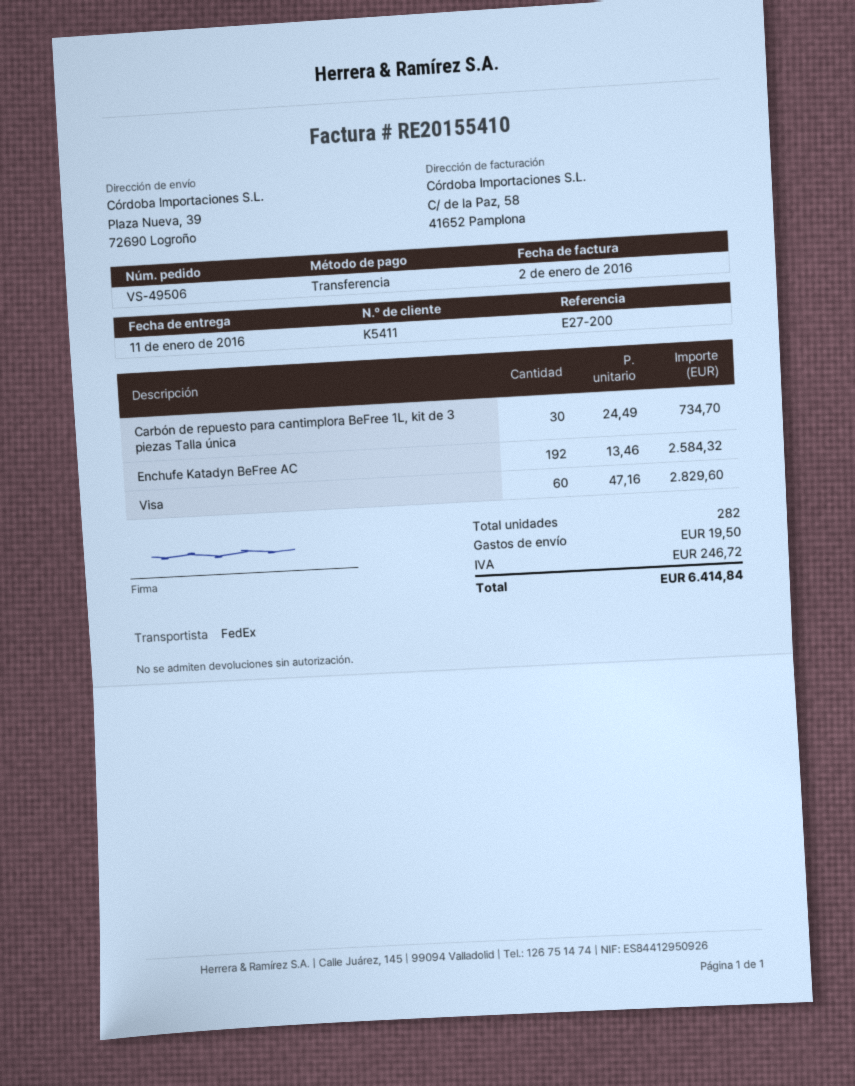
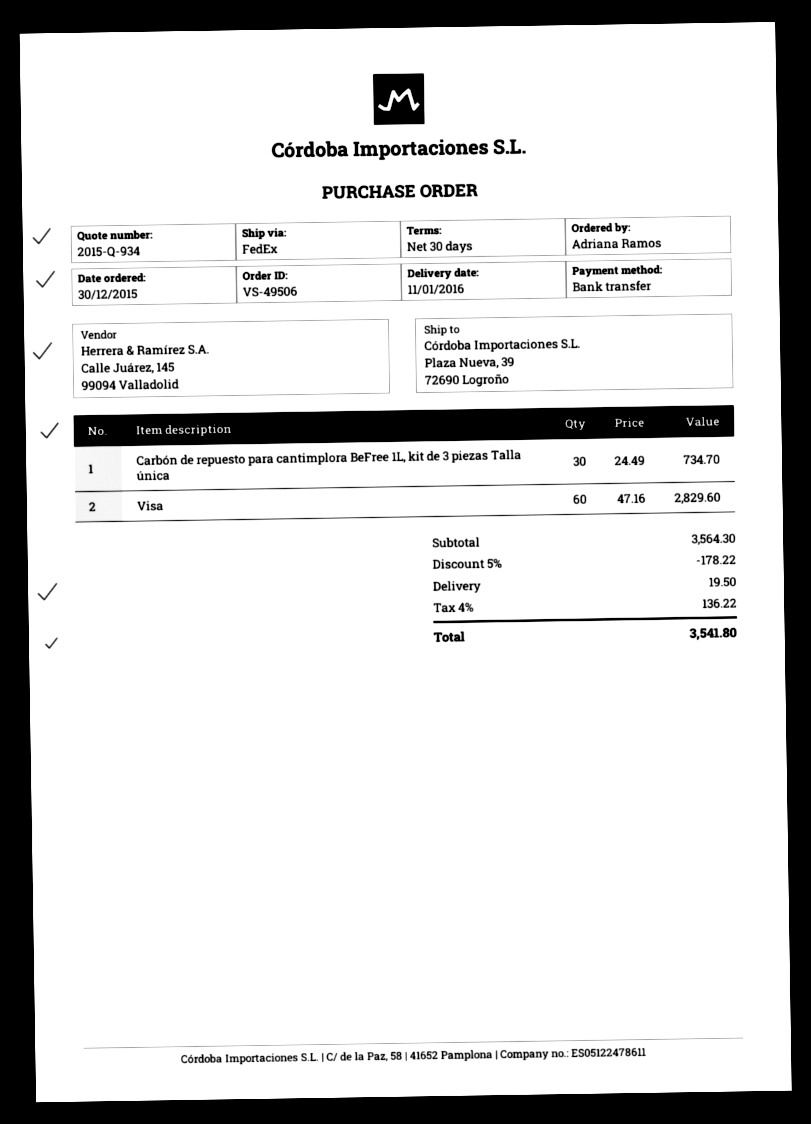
Enchufe Katadyn BeFree AC: 192 x 13.46 = 2584.32 -> none
discount: none -> 5% = 178.22
tax: 246.72 -> 136.22
total: 6414.84 -> 3541.80

